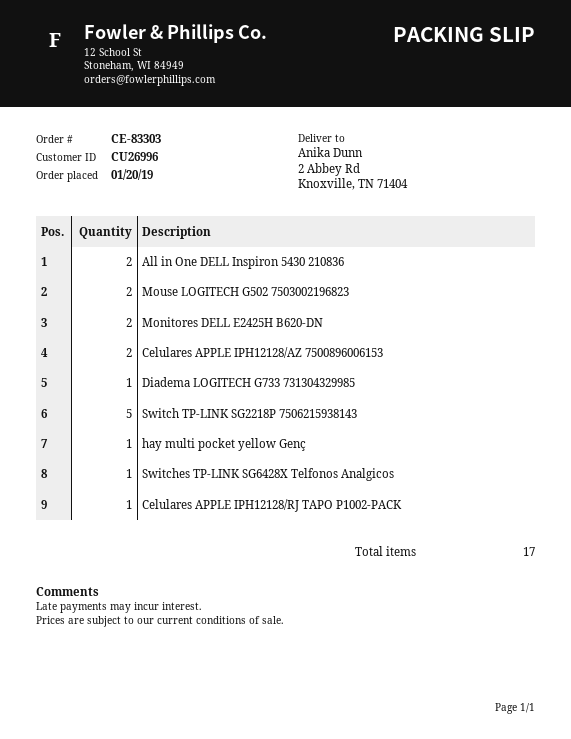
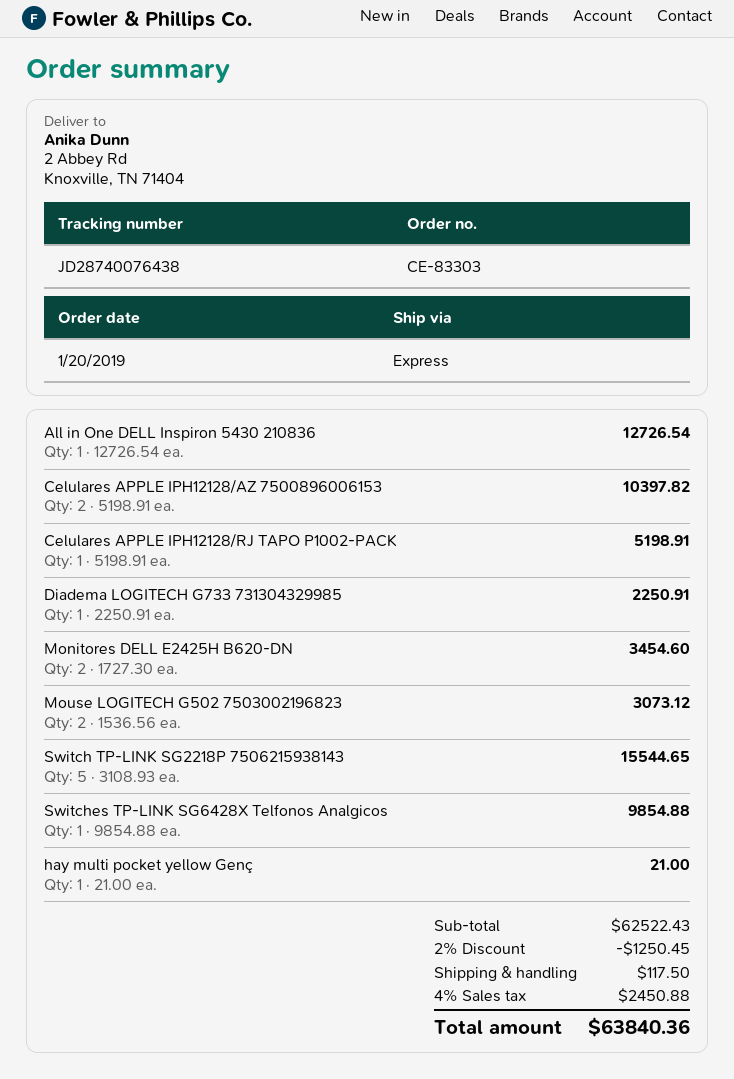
All in One DELL Inspiron 5430 210836: 2 -> 1

